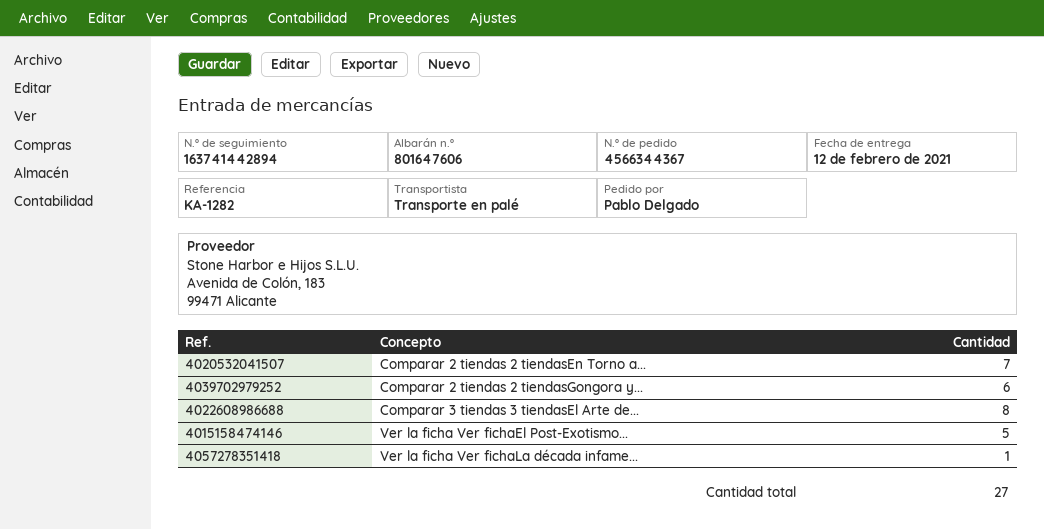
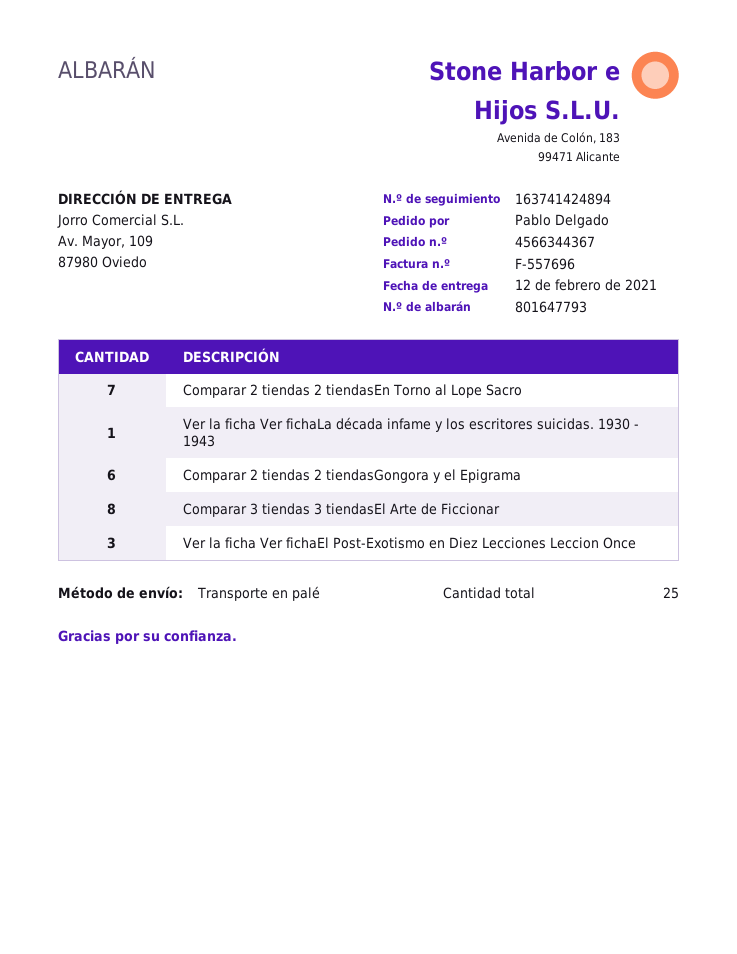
delivery note number: 801647606 -> 801647793
tracking number: 163741442894 -> 163741424894
Ver la ficha Ver fichaEl Post-Exotismo...: 5 -> 3
total quantity: 27 -> 25

